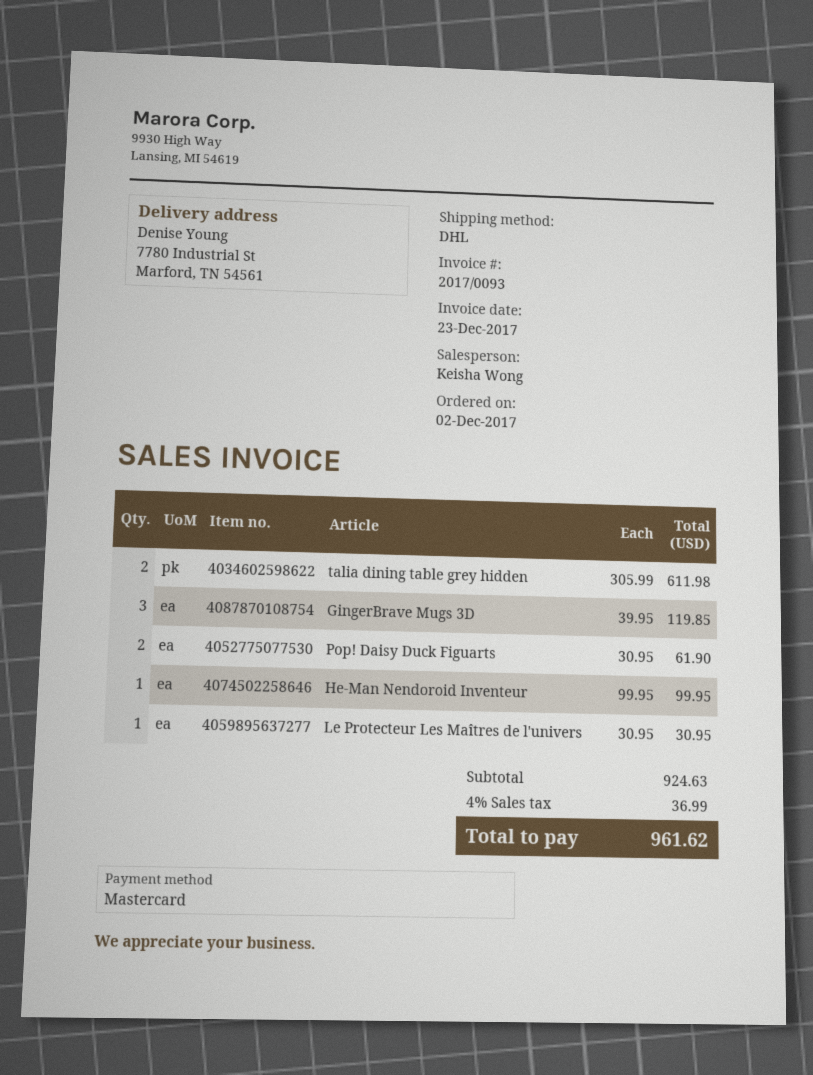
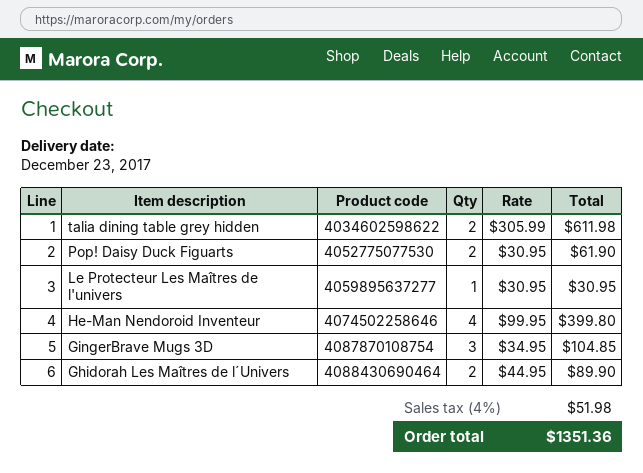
GingerBrave Mugs 3D: 3 x 39.95 = 119.85 -> 3 x 34.95 = 104.85
He-Man Nendoroid Inventeur: 1 x 99.95 = 99.95 -> 4 x 99.95 = 399.80
Ghidorah Les Maîtres de l´Univers: none -> 2 x 44.95 = 89.90
tax: 4% = 36.99 -> 4% = 51.98
total: 961.62 -> 1351.36

